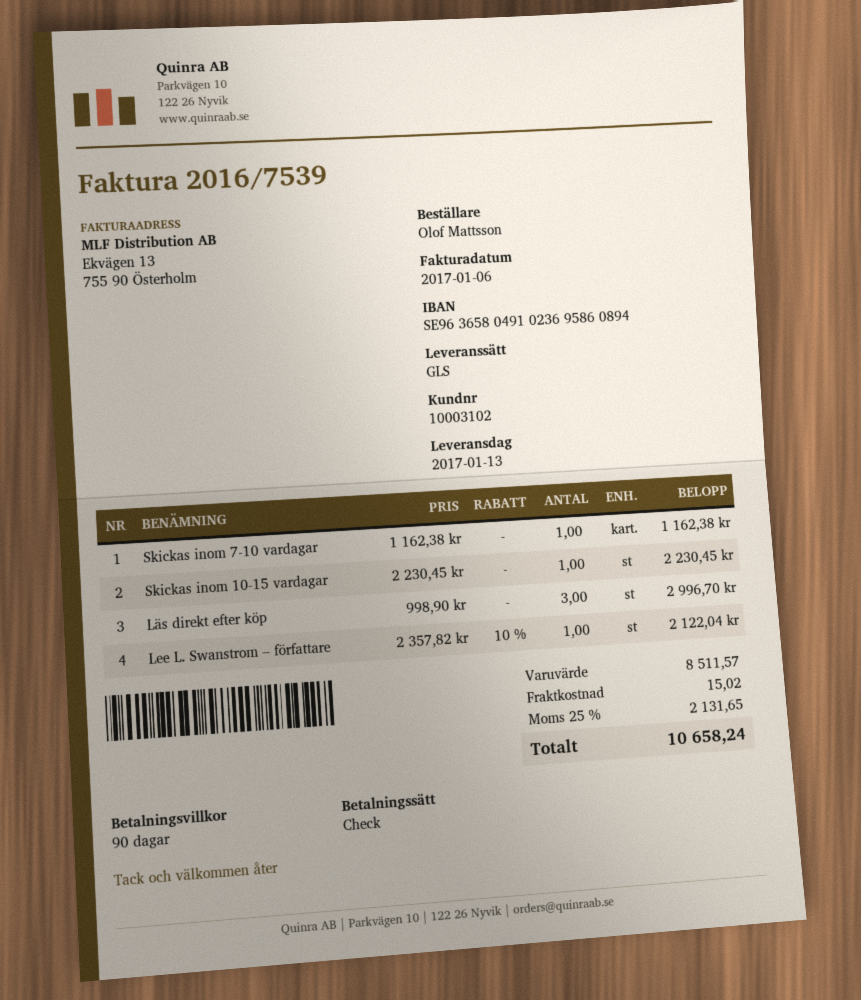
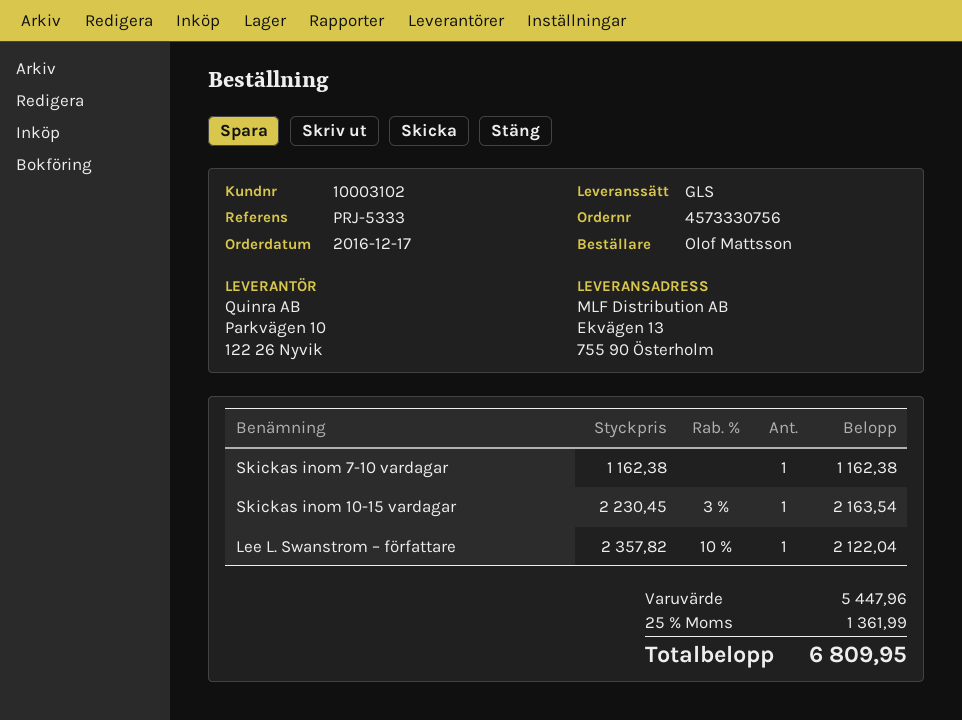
Skickas inom 10-15 vardagar: 1 x 2230.45 = 2230.45 -> 1 x 2230.45 - 3% = 2163.54
Läs direkt efter köp: 3 x 998.90 = 2996.70 -> none
subtotal: 8511.57 -> 5447.96
shipping: 15.02 -> none
tax: 25% = 2131.65 -> 25% = 1361.99
total: 10658.24 -> 6809.95

